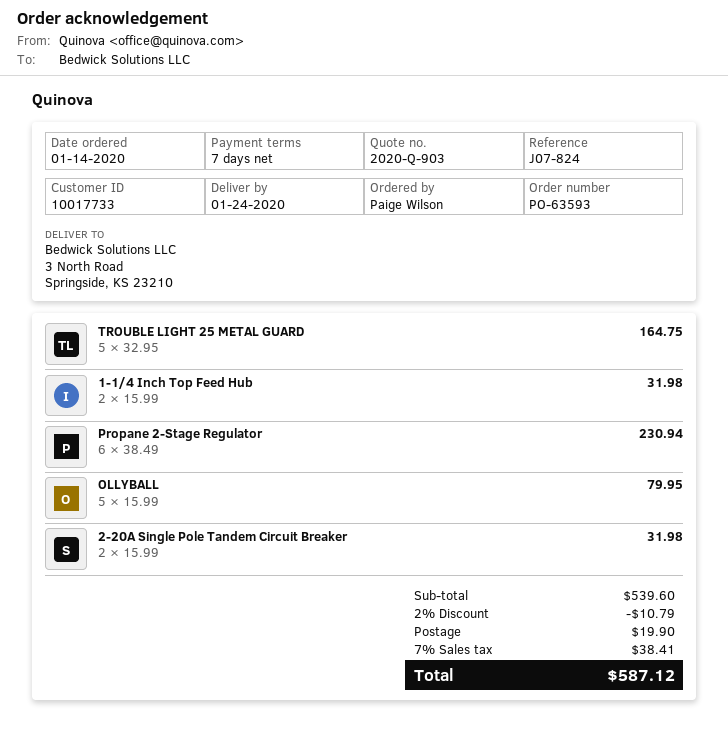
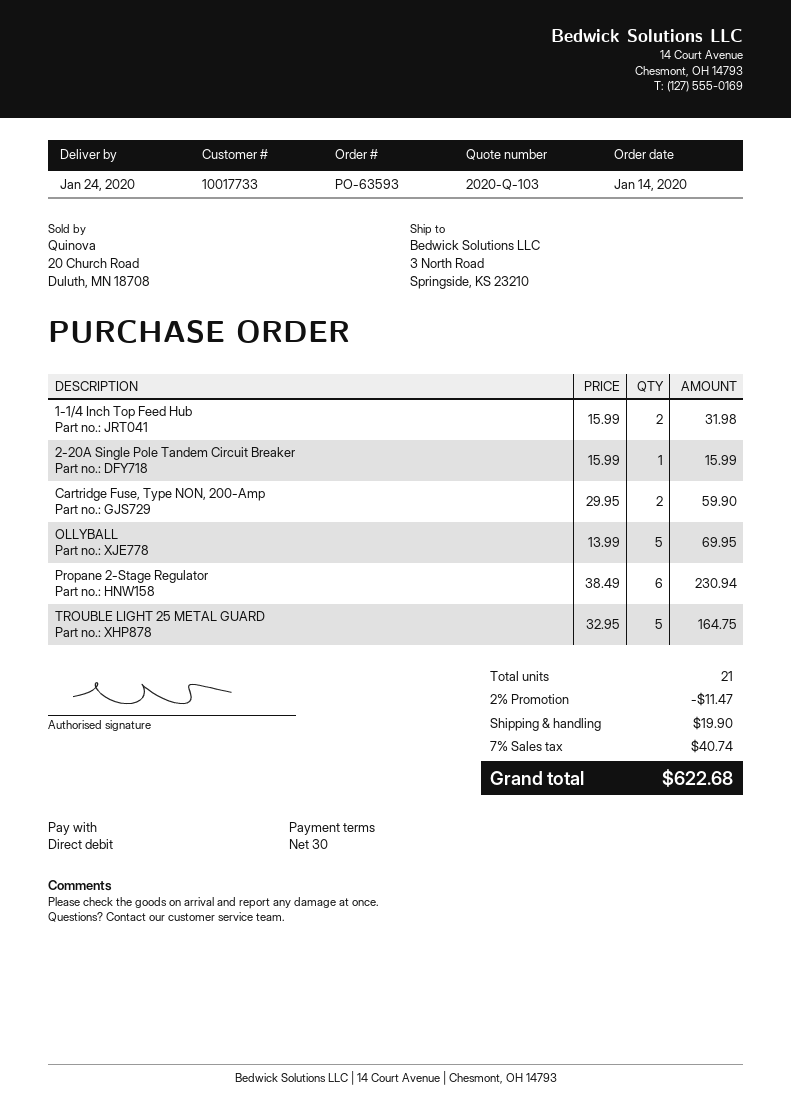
quote number: 2020-Q-903 -> 2020-Q-103
payment terms: 7 days -> 30 days
OLLYBALL: 5 x 15.99 = 79.95 -> 5 x 13.99 = 69.95
2-20A Single Pole Tandem Circuit Breaker: 2 x 15.99 = 31.98 -> 1 x 15.99 = 15.99
Cartridge Fuse, Type NON, 200-Amp: none -> 2 x 29.95 = 59.90
discount: 2% = 10.79 -> 2% = 11.47
tax: 7% = 38.41 -> 7% = 40.74
total: 587.12 -> 622.68

